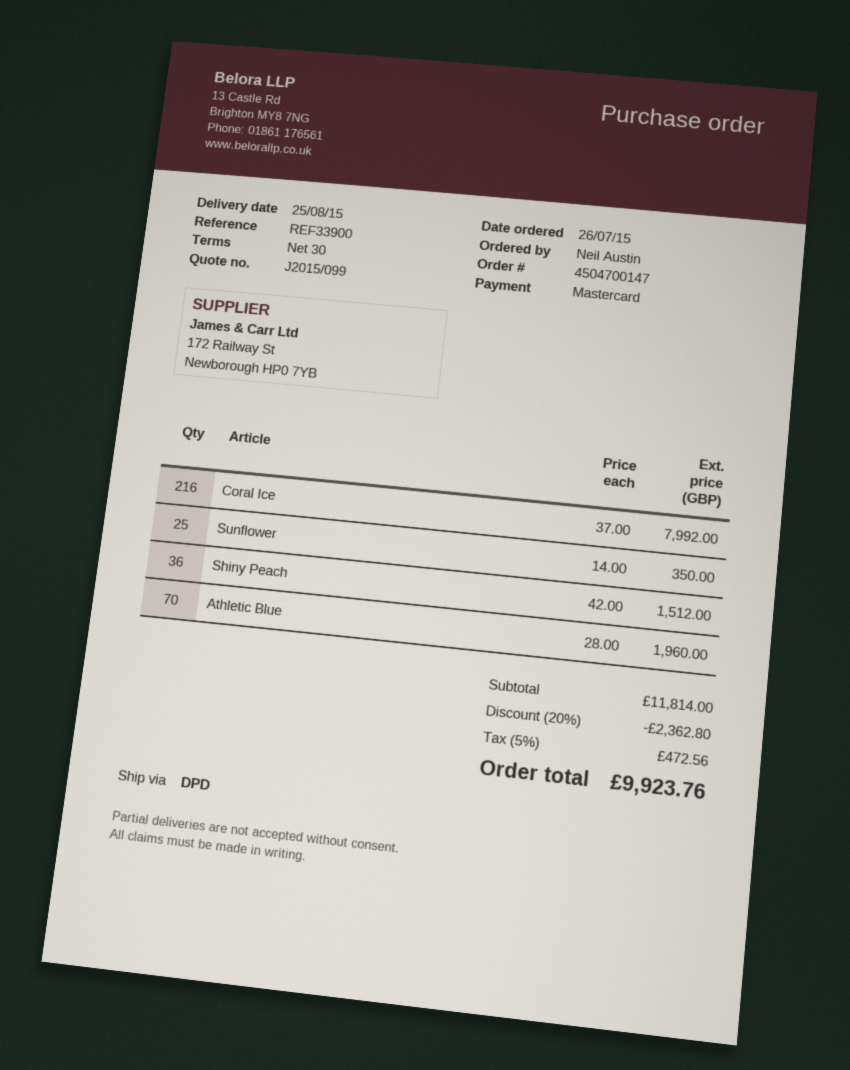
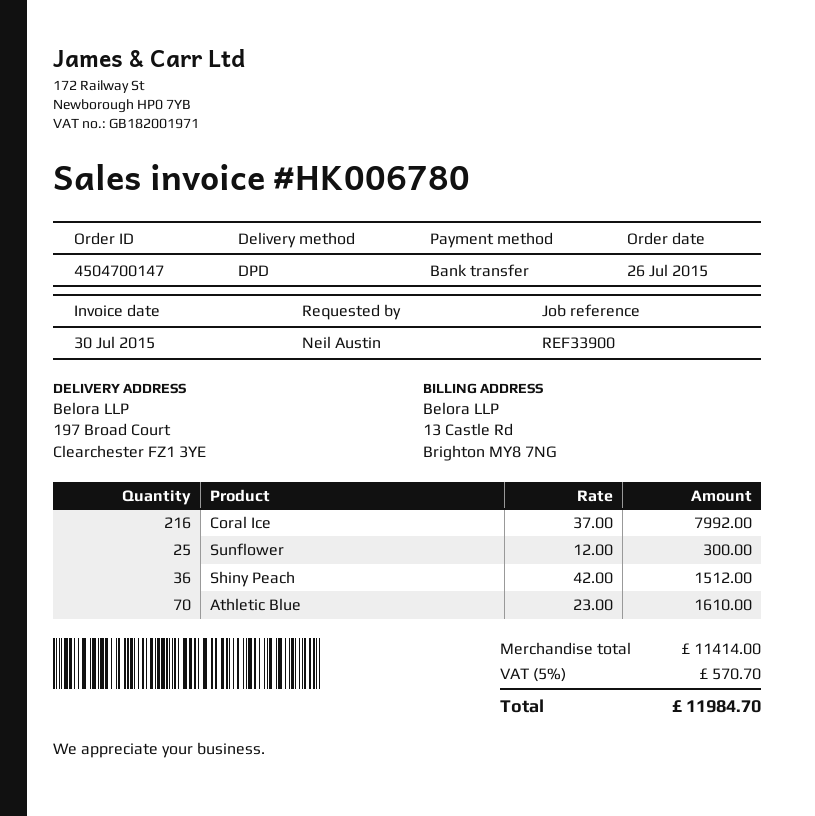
payment method: Mastercard -> bank transfer
Sunflower: 25 x 14.00 = 350.00 -> 25 x 12.00 = 300.00
Athletic Blue: 70 x 28.00 = 1960.00 -> 70 x 23.00 = 1610.00
subtotal: 11814.00 -> 11414.00
discount: 20% = 2362.80 -> none
tax: 5% = 472.56 -> 5% = 570.70
total: 9923.76 -> 11984.70

